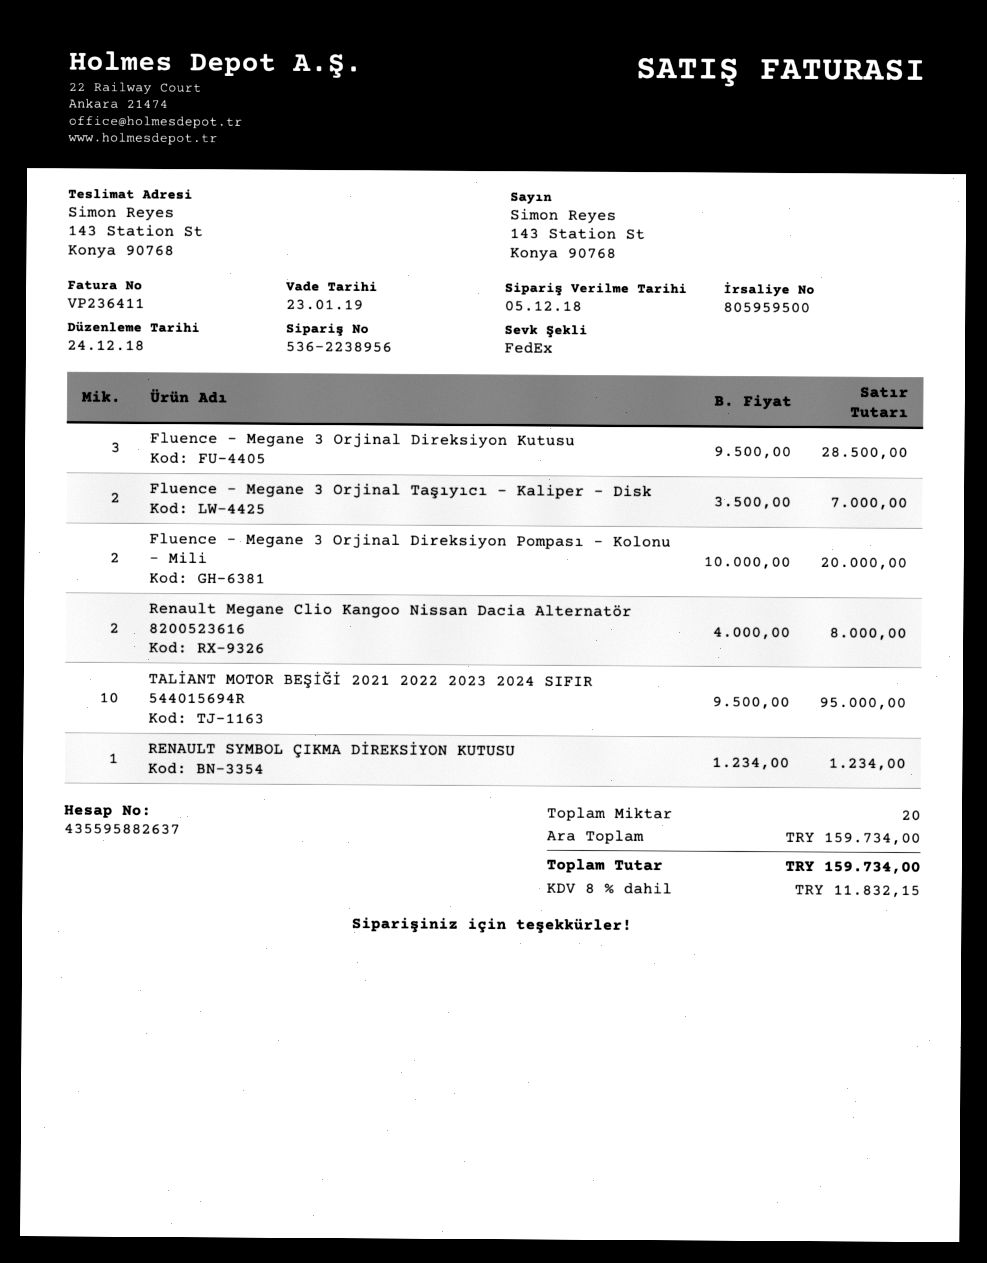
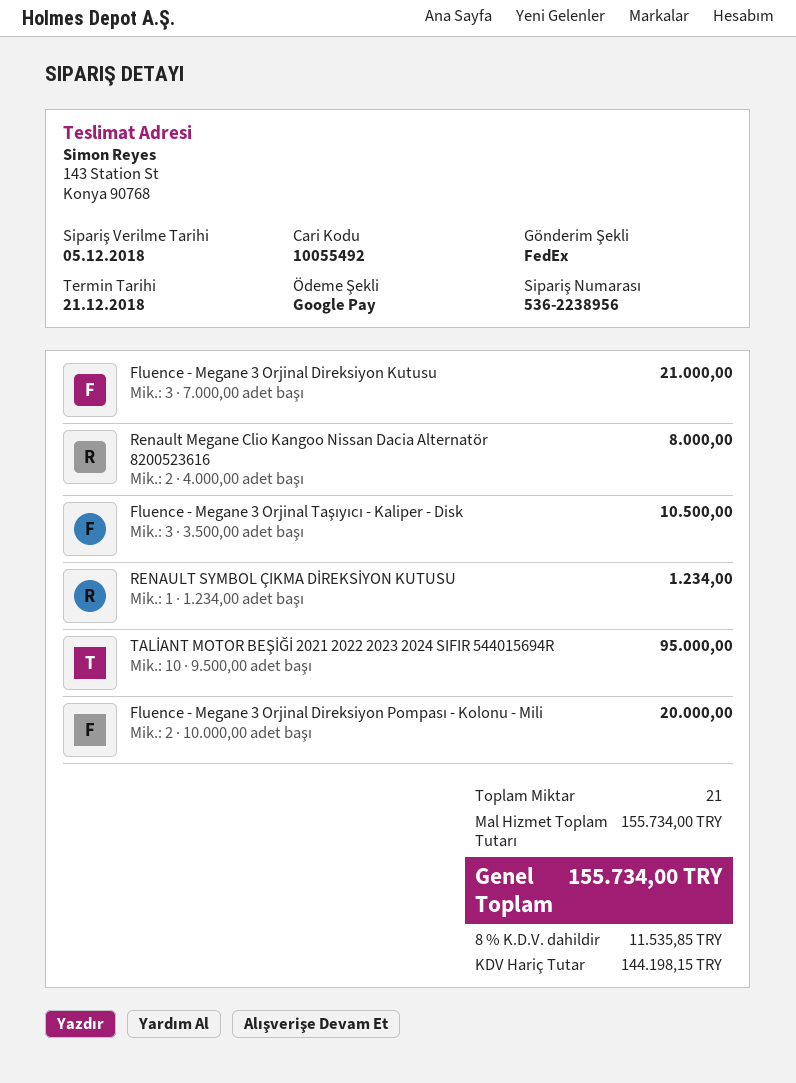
Fluence - Megane 3 Orjinal Direksiyon Kutusu: 3 x 9500.00 = 28500.00 -> 3 x 7000.00 = 21000.00
Fluence - Megane 3 Orjinal Taşıyıcı - Kaliper - Disk: 2 x 3500.00 = 7000.00 -> 3 x 3500.00 = 10500.00
total quantity: 20 -> 21
subtotal: 159734.00 -> 155734.00
tax: 8% = 11832.15 -> 8% = 11535.85
total: 159734.00 -> 155734.00

